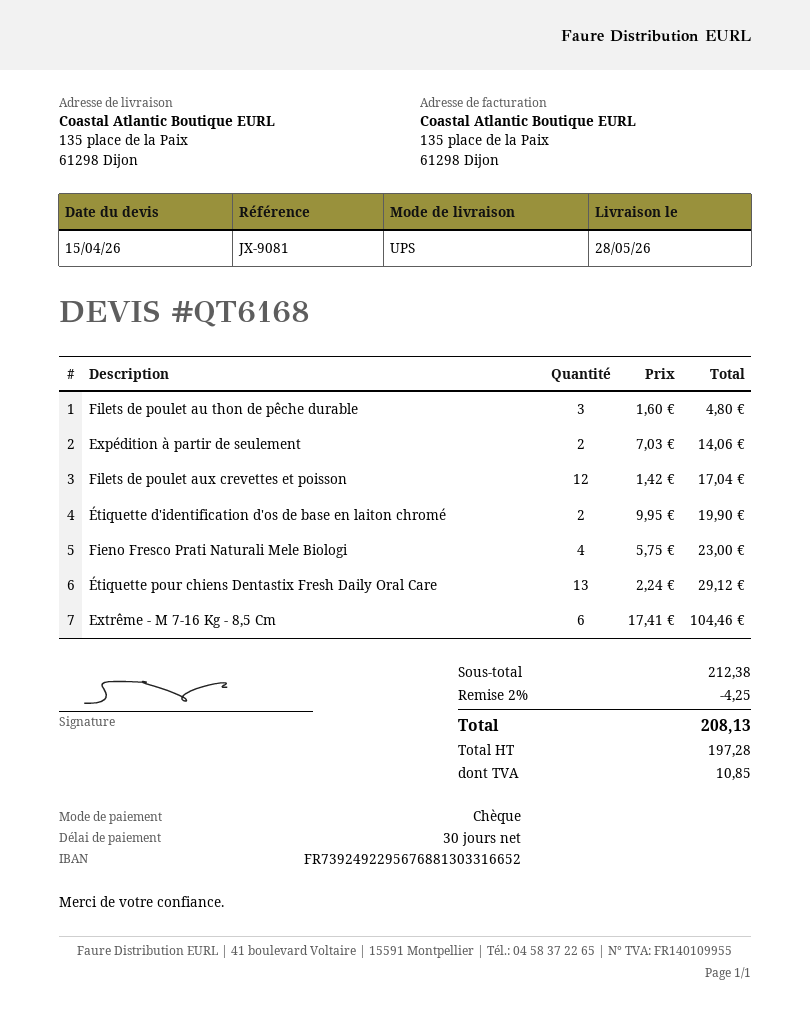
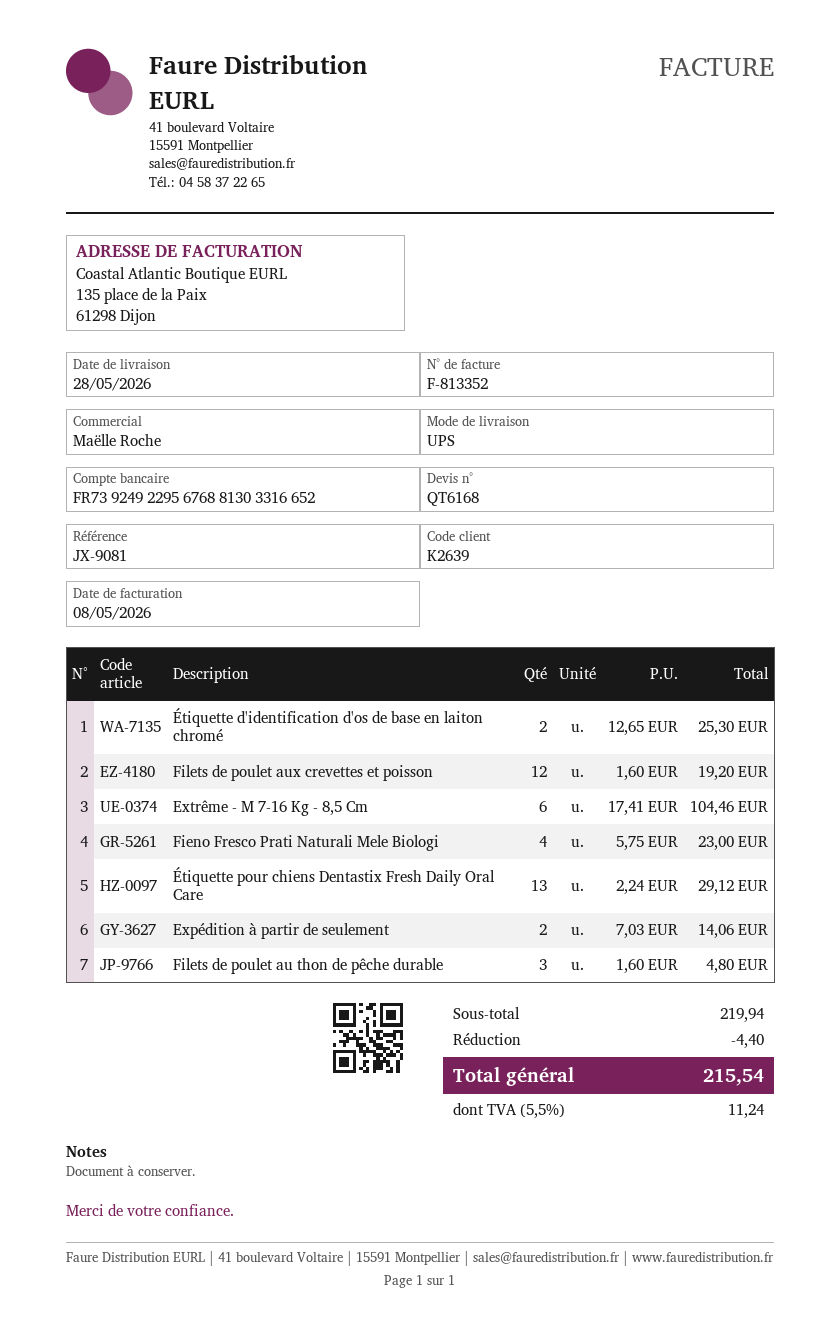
Filets de poulet aux crevettes et poisson: 12 x 1.42 = 17.04 -> 12 x 1.60 = 19.20
Étiquette d'identification d'os de base en laiton chromé: 2 x 9.95 = 19.90 -> 2 x 12.65 = 25.30
subtotal: 212.38 -> 219.94
discount: 4.25 -> 4.40
tax: 10.85 -> 11.24
total: 208.13 -> 215.54

